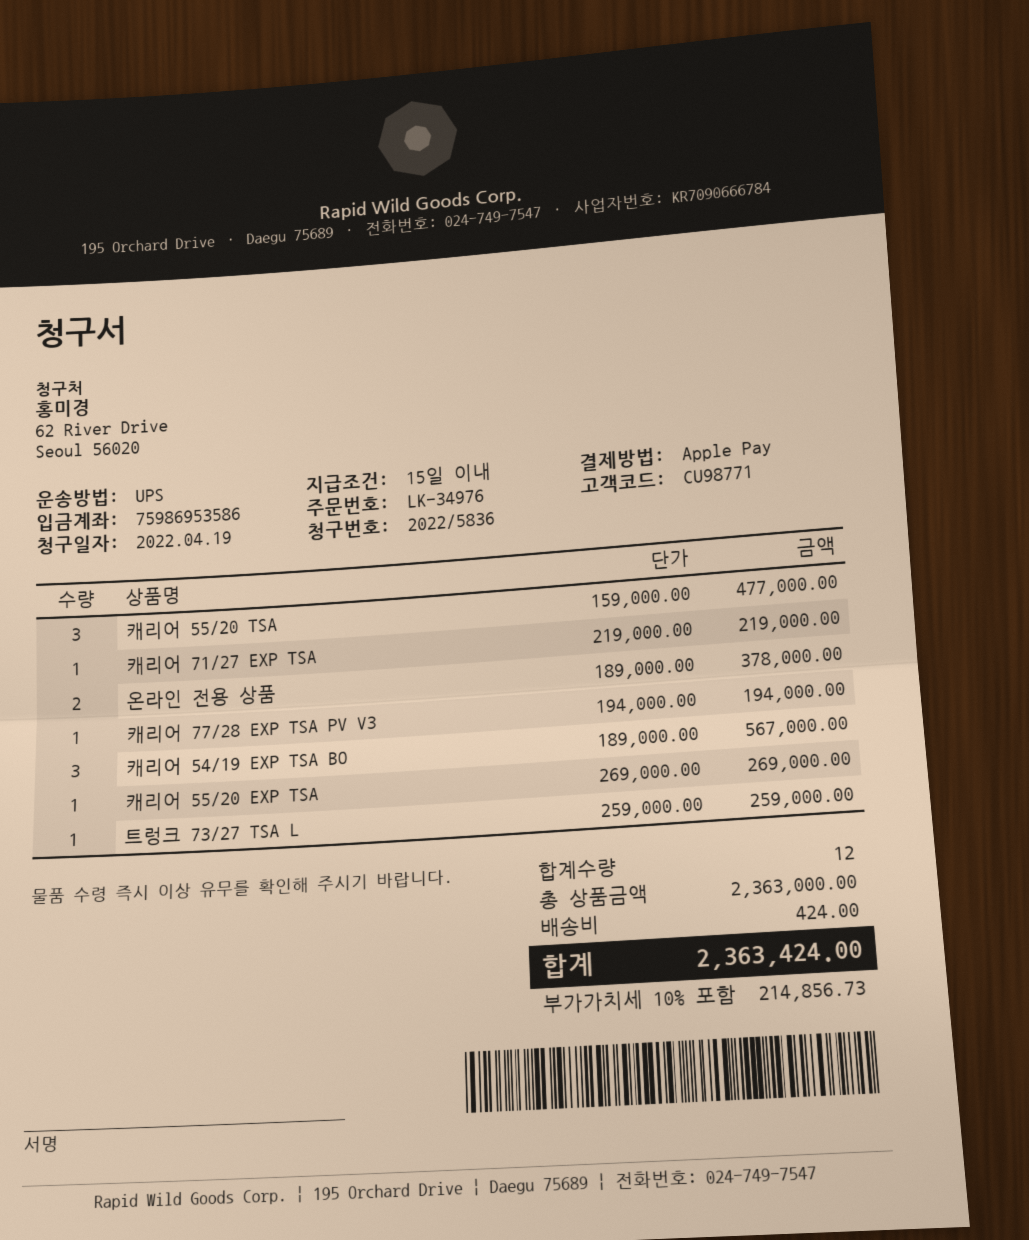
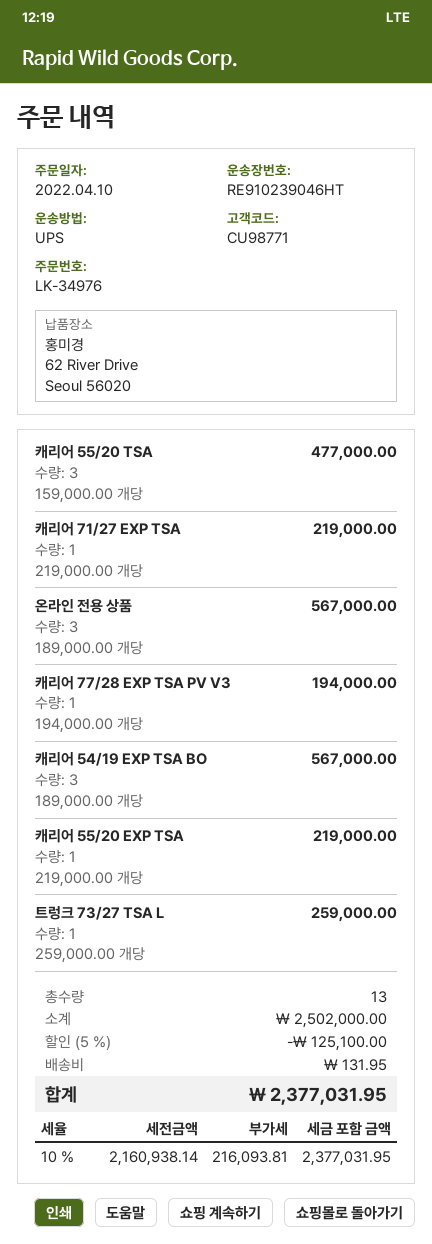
온라인 전용 상품: 2 x 189000.00 = 378000.00 -> 3 x 189000.00 = 567000.00
캐리어 55/20 EXP TSA: 1 x 269000.00 = 269000.00 -> 1 x 219000.00 = 219000.00
total quantity: 12 -> 13
subtotal: 2363000.00 -> 2502000.00
discount: none -> 5% = 125100.00
shipping: 424.00 -> 131.95
tax: 10% = 214856.73 -> 10% = 216093.81
total: 2363424.00 -> 2377031.95

